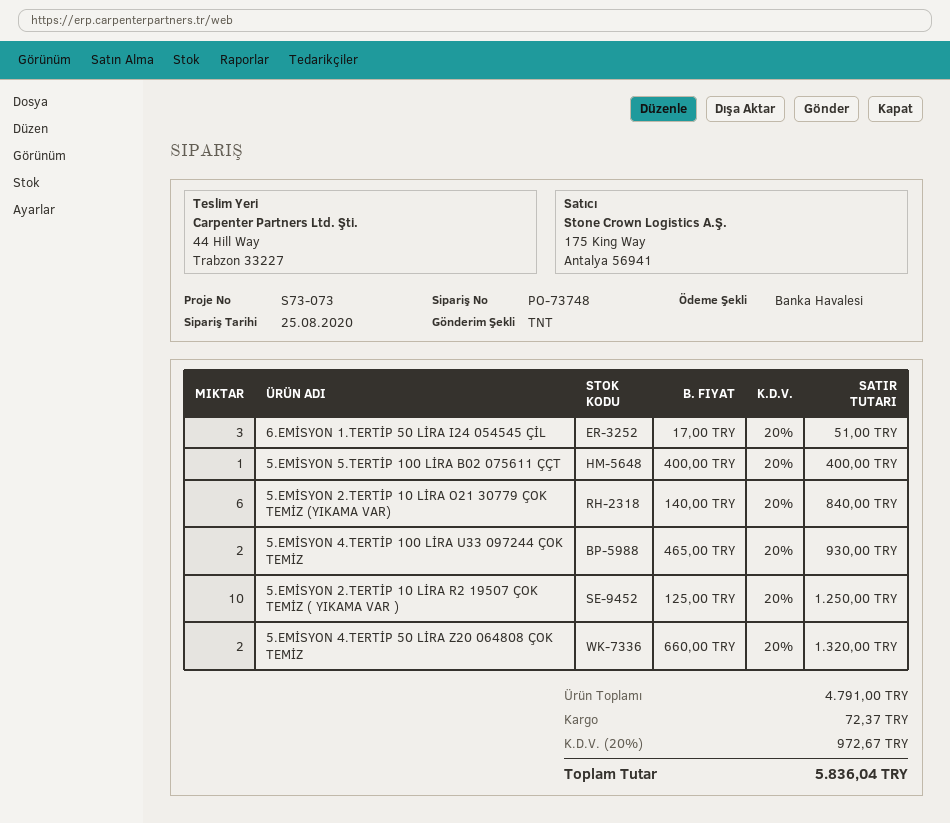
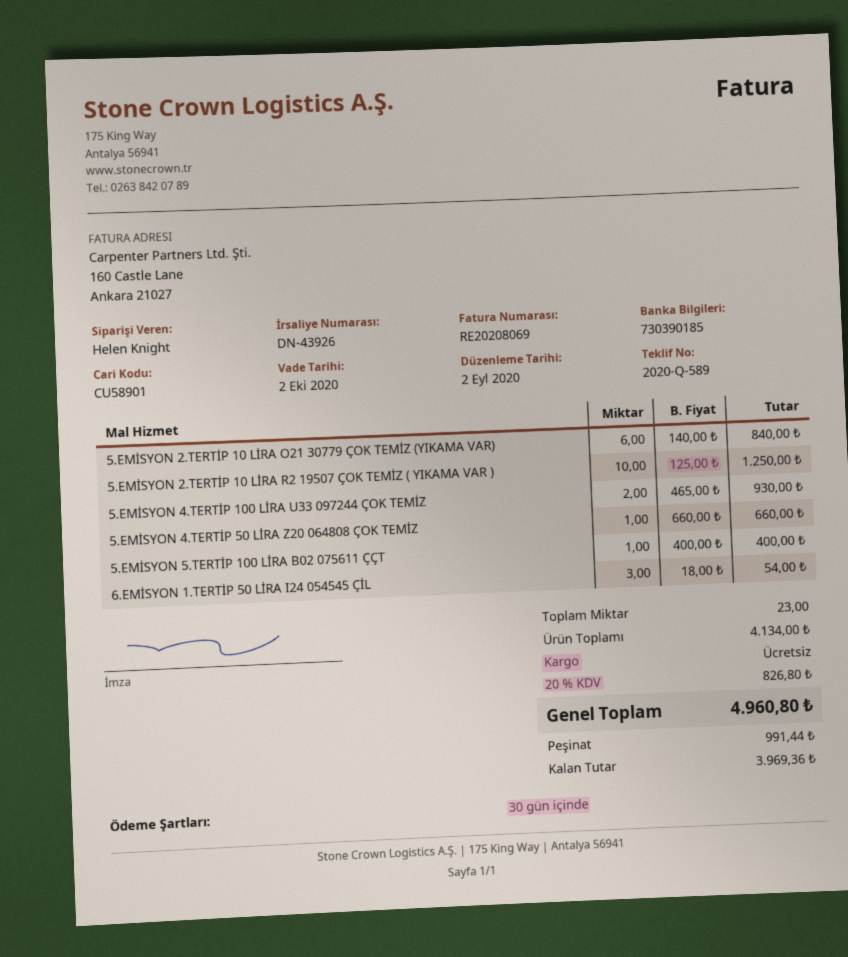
6.EMİSYON 1.TERTİP 50 LİRA I24 054545 ÇİL: 3 x 17.00 = 51.00 -> 3 x 18.00 = 54.00
5.EMİSYON 4.TERTİP 50 LİRA Z20 064808 ÇOK TEMİZ: 2 x 660.00 = 1320.00 -> 1 x 660.00 = 660.00
subtotal: 4791.00 -> 4134.00
shipping: 72.37 -> 0.00
tax: 20% = 972.67 -> 20% = 826.80
total: 5836.04 -> 4960.80

